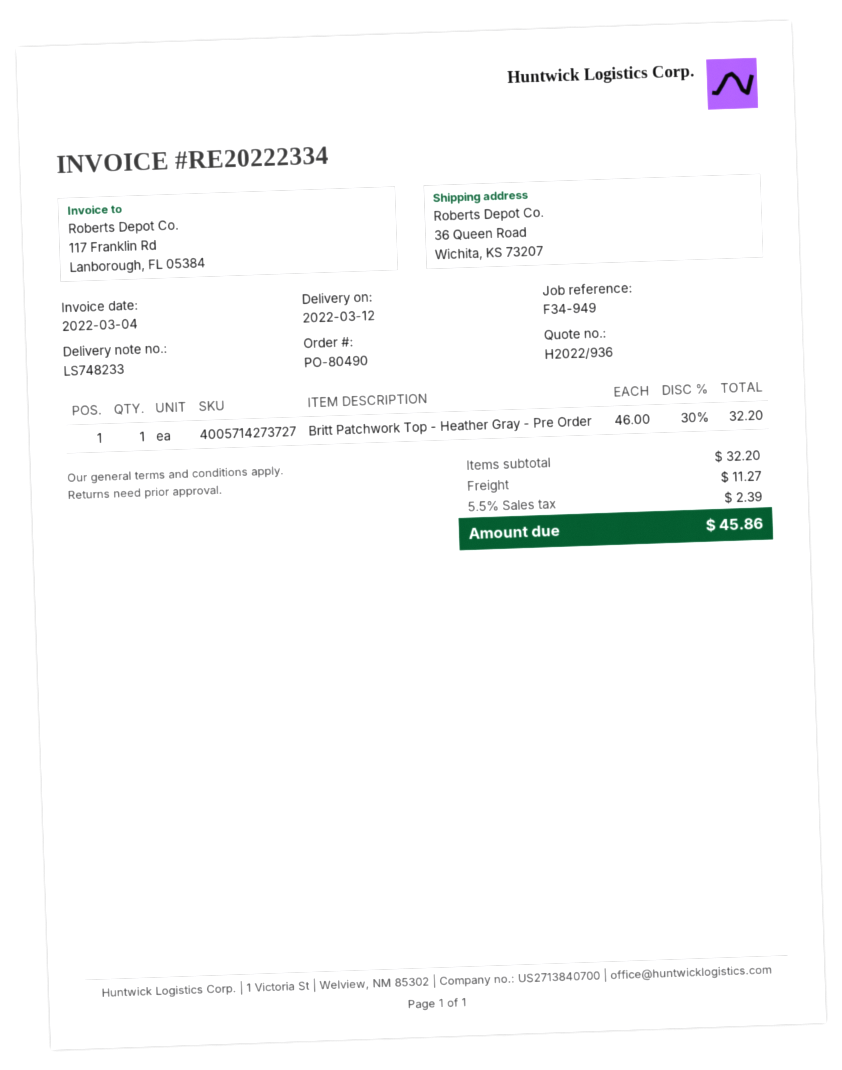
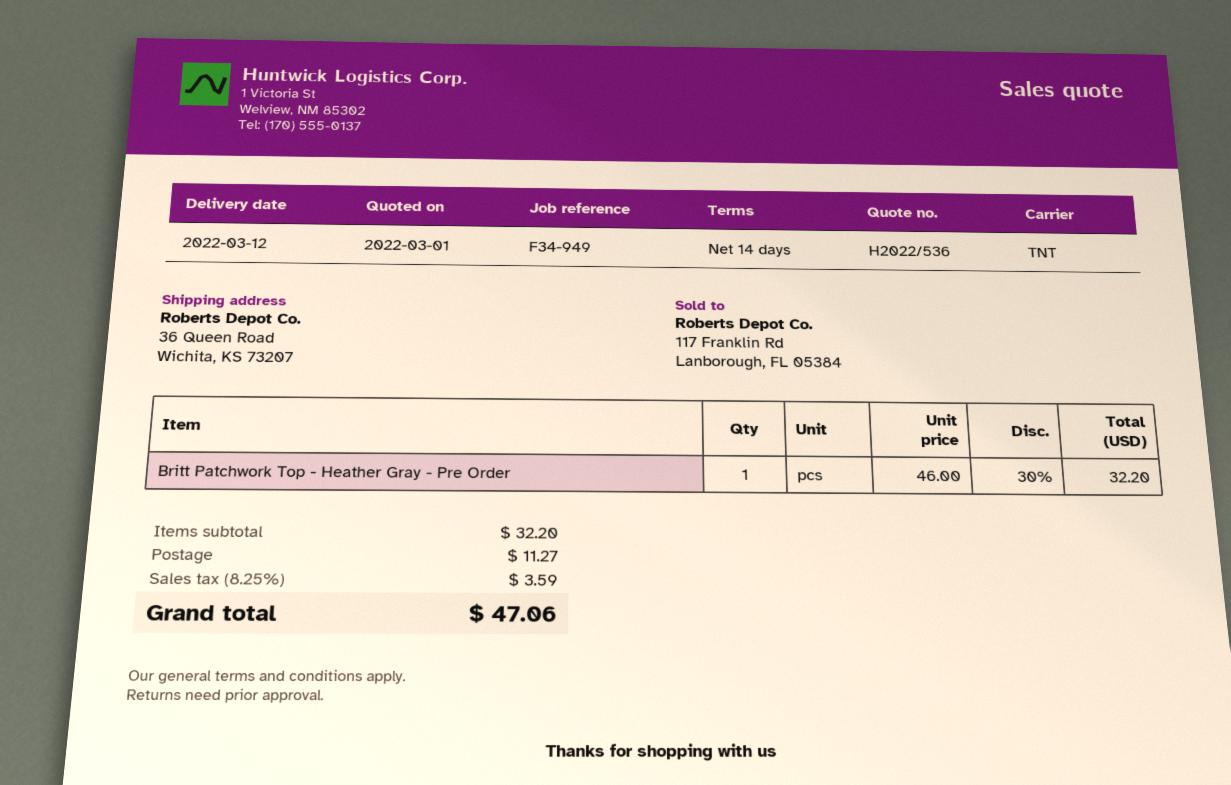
quote number: H2022/936 -> H2022/536
tax: 5.5% = 2.39 -> 8.25% = 3.59
total: 45.86 -> 47.06

